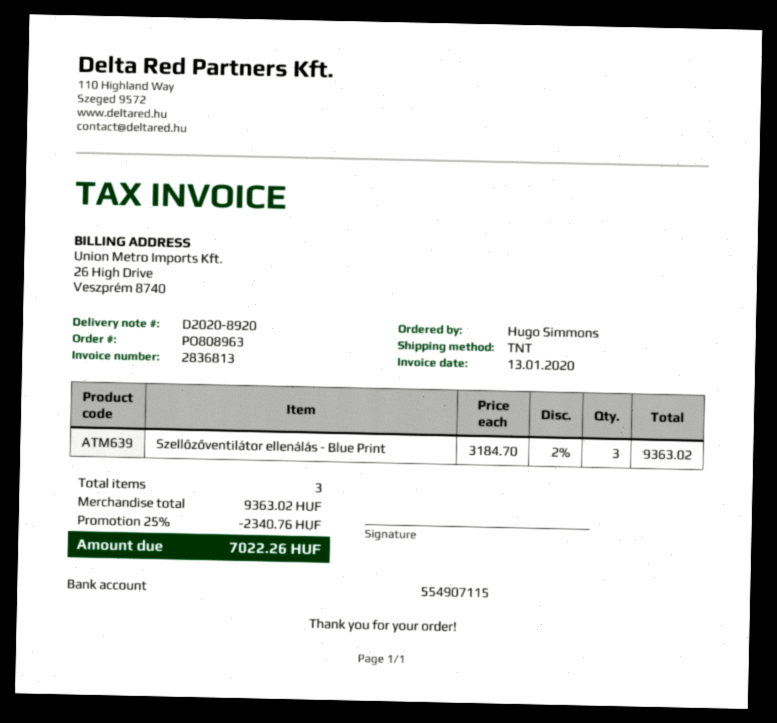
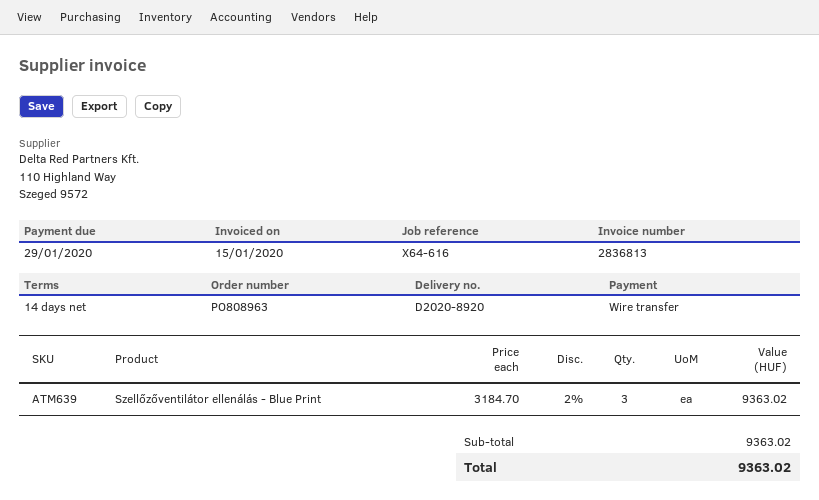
invoice date: 2020-01-13 -> 2020-01-15
discount: 25% = 2340.76 -> none
total: 7022.26 -> 9363.02

